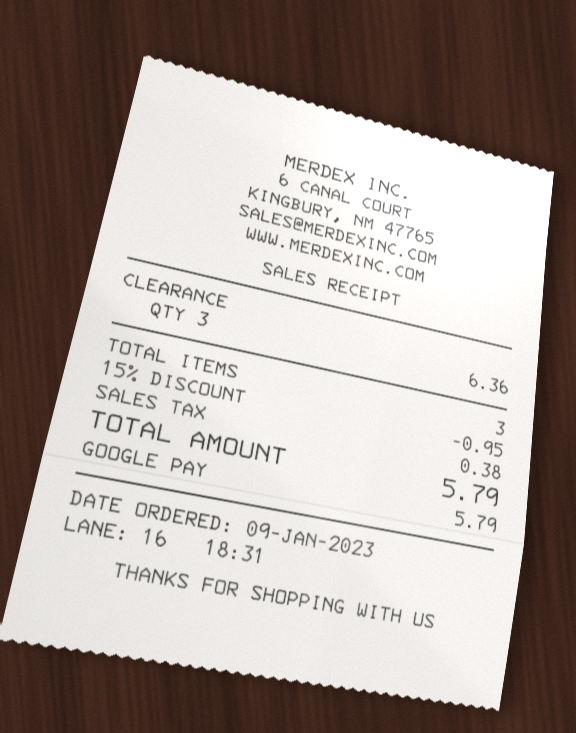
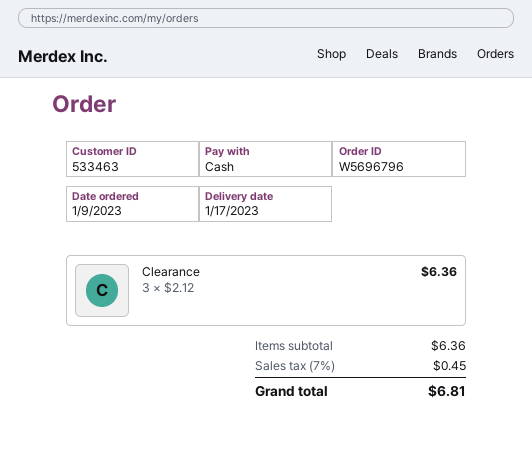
payment method: Google Pay -> cash
discount: 15% = 0.95 -> none
tax: 0.38 -> 0.45
total: 5.79 -> 6.81

